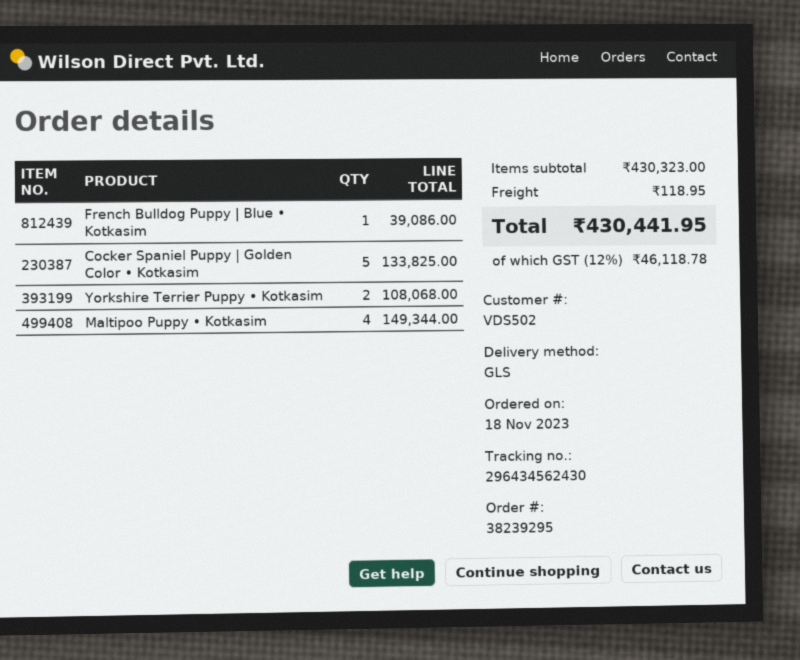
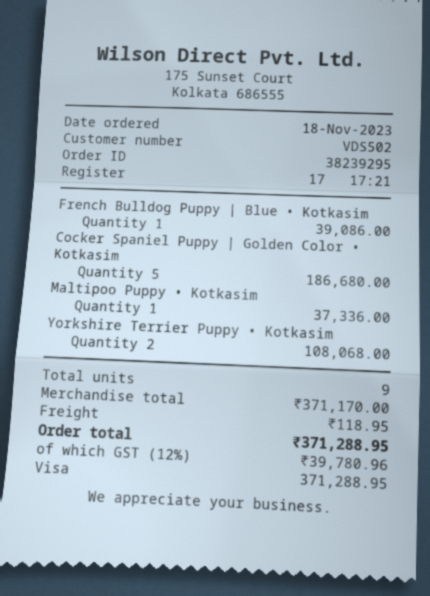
Cocker Spaniel Puppy | Golden Color • Kotkasim: 5 for 133825.00 -> 5 for 186680.00
Maltipoo Puppy • Kotkasim: 4 for 149344.00 -> 1 for 37336.00
subtotal: 430323.00 -> 371170.00
tax: 12% = 46118.78 -> 12% = 39780.96
total: 430441.95 -> 371288.95

